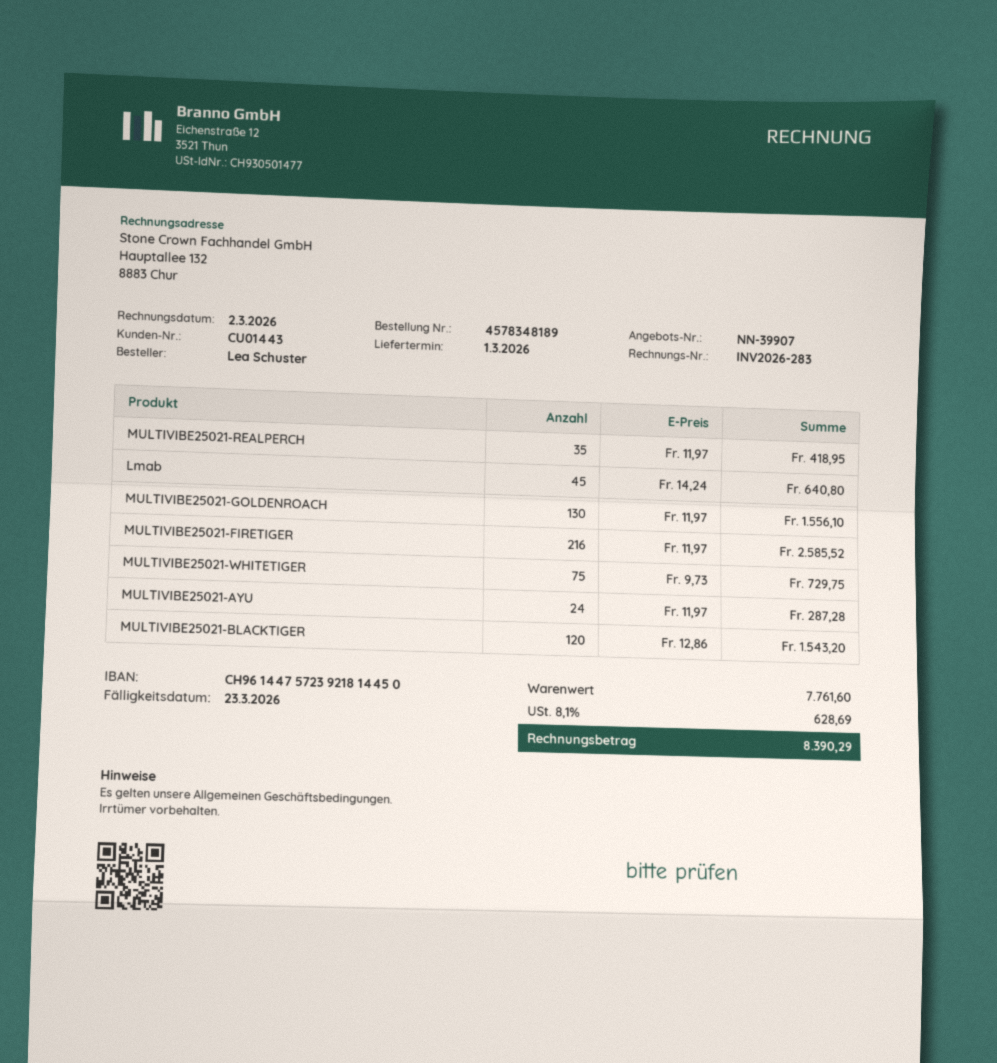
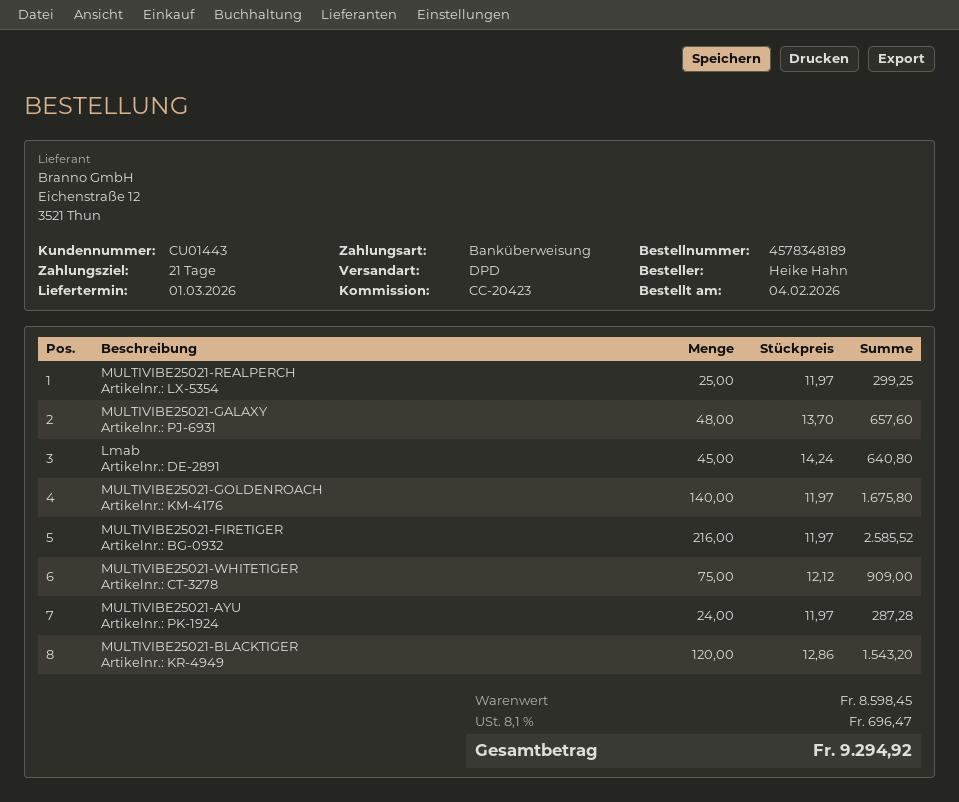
ordered by: Lea Schuster -> Heike Hahn
MULTIVIBE25021-REALPERCH: 35 x 11.97 = 418.95 -> 25 x 11.97 = 299.25
MULTIVIBE25021-GOLDENROACH: 130 x 11.97 = 1556.10 -> 140 x 11.97 = 1675.80
MULTIVIBE25021-WHITETIGER: 75 x 9.73 = 729.75 -> 75 x 12.12 = 909.00
MULTIVIBE25021-GALAXY: none -> 48 x 13.70 = 657.60
subtotal: 7761.60 -> 8598.45
tax: 8.1% = 628.69 -> 8.1% = 696.47
total: 8390.29 -> 9294.92

